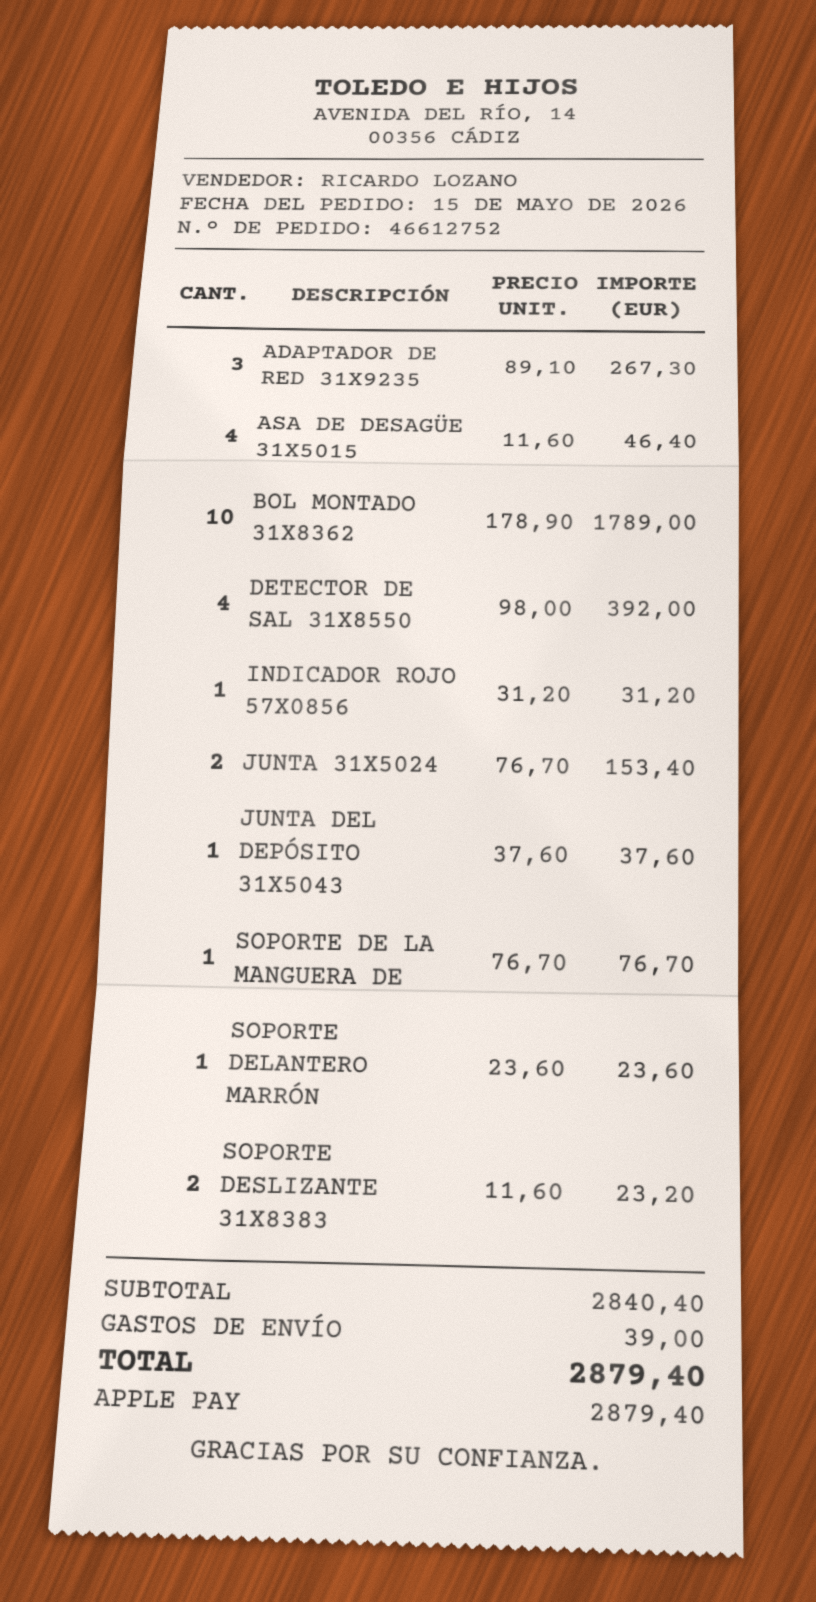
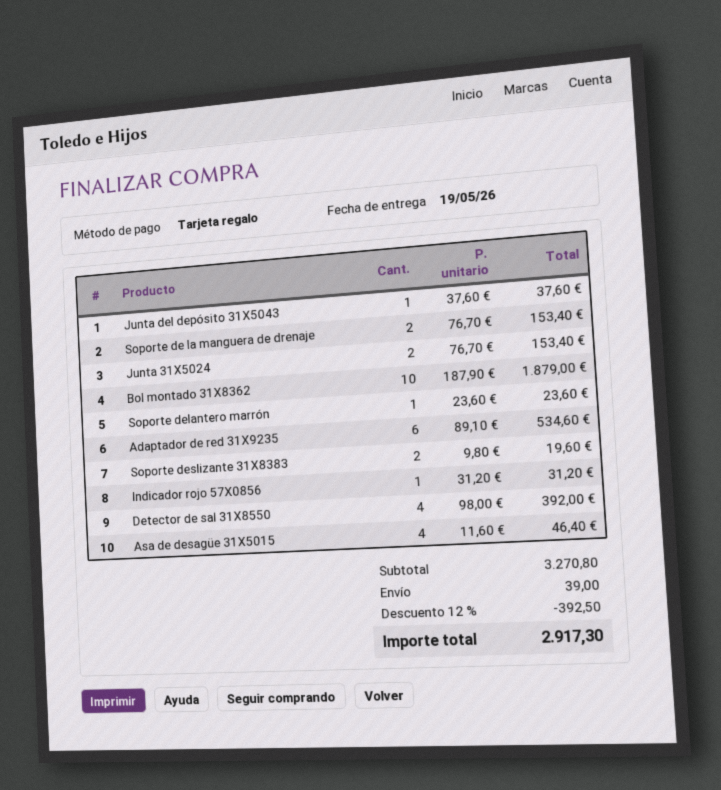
payment method: Apple Pay -> gift card
ADAPTADOR DE RED 31X9235: 3 x 89.10 = 267.30 -> 6 x 89.10 = 534.60
BOL MONTADO 31X8362: 10 x 178.90 = 1789.00 -> 10 x 187.90 = 1879.00
SOPORTE DE LA MANGUERA DE: 1 x 76.70 = 76.70 -> 2 x 76.70 = 153.40
SOPORTE DESLIZANTE 31X8383: 2 x 11.60 = 23.20 -> 2 x 9.80 = 19.60
subtotal: 2840.40 -> 3270.80
discount: none -> 12% = 392.50
total: 2879.40 -> 2917.30

